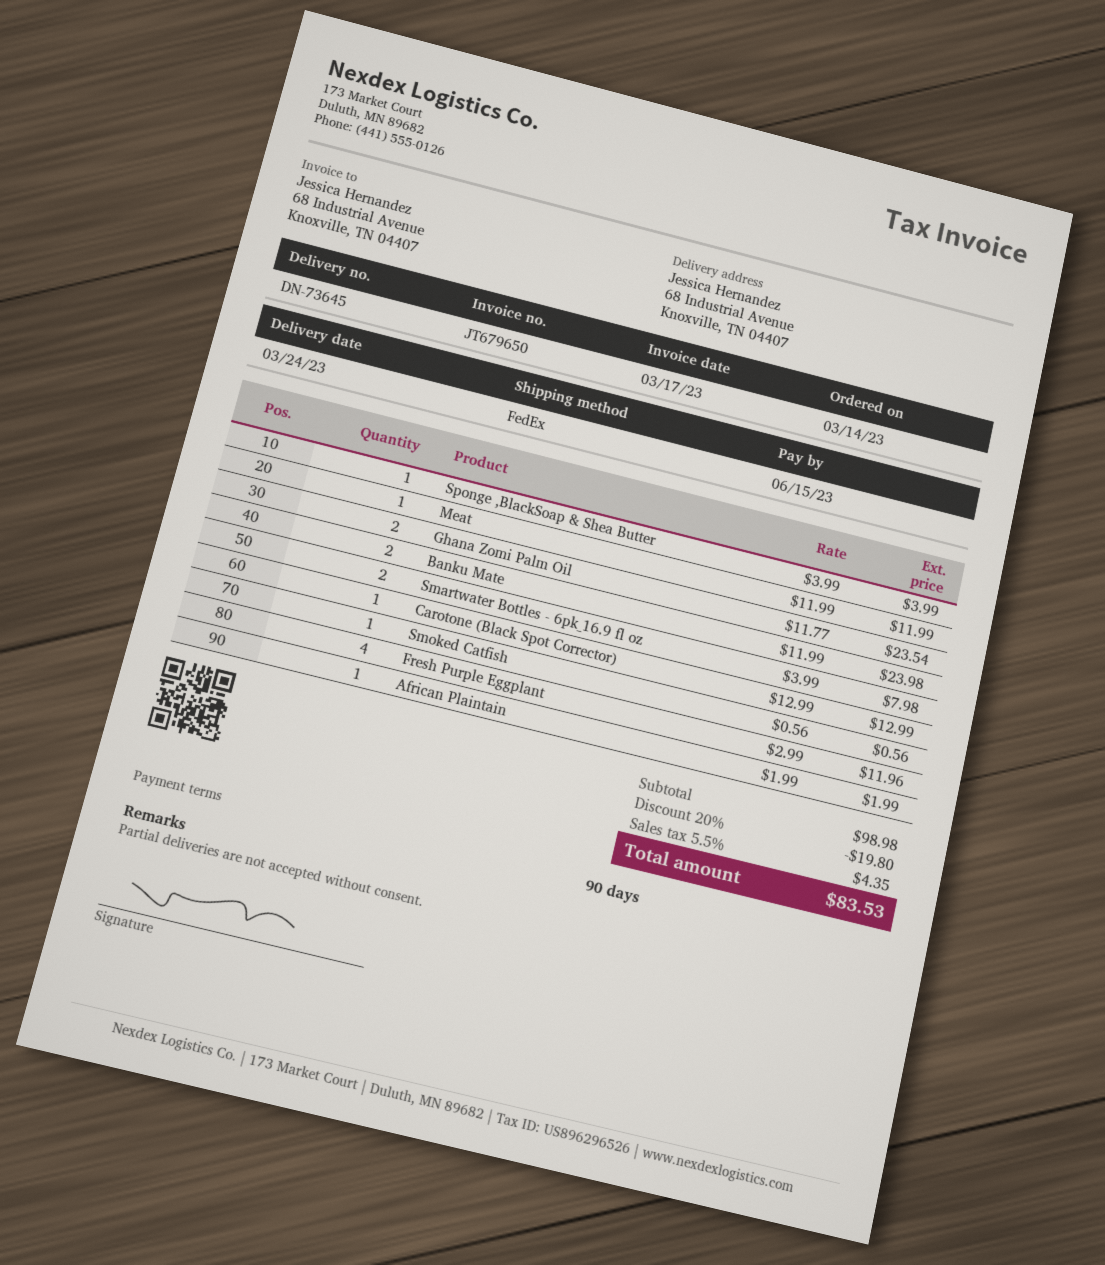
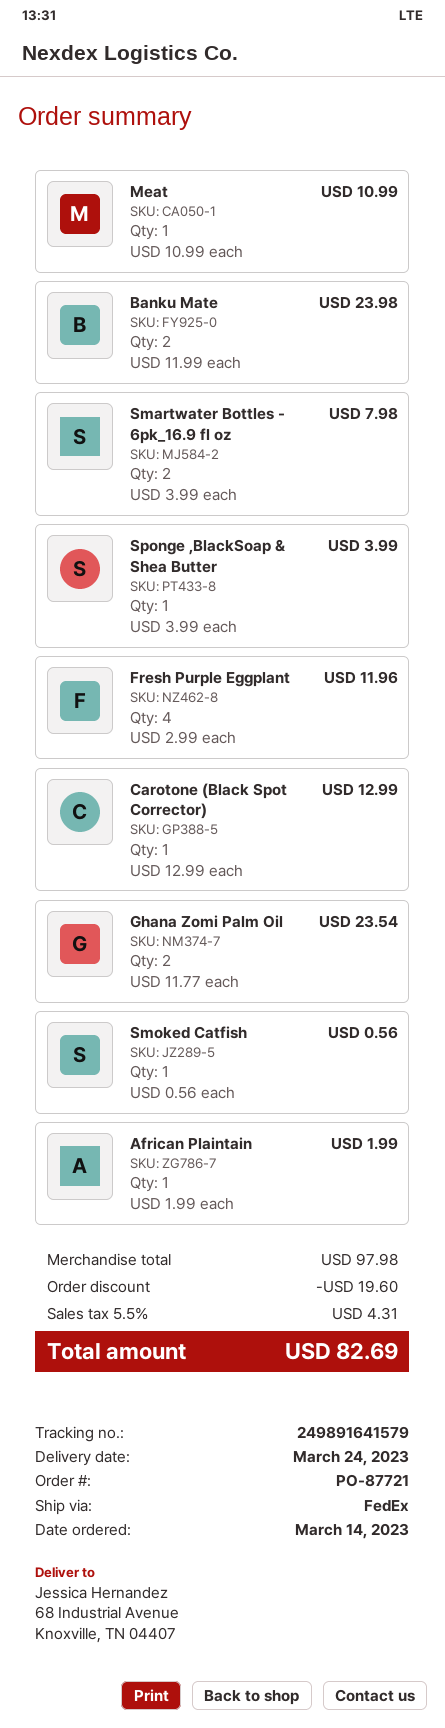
Meat: 1 x 11.99 = 11.99 -> 1 x 10.99 = 10.99
subtotal: 98.98 -> 97.98
discount: 19.80 -> 19.60
tax: 5.5% = 4.35 -> 5.5% = 4.31
total: 83.53 -> 82.69

